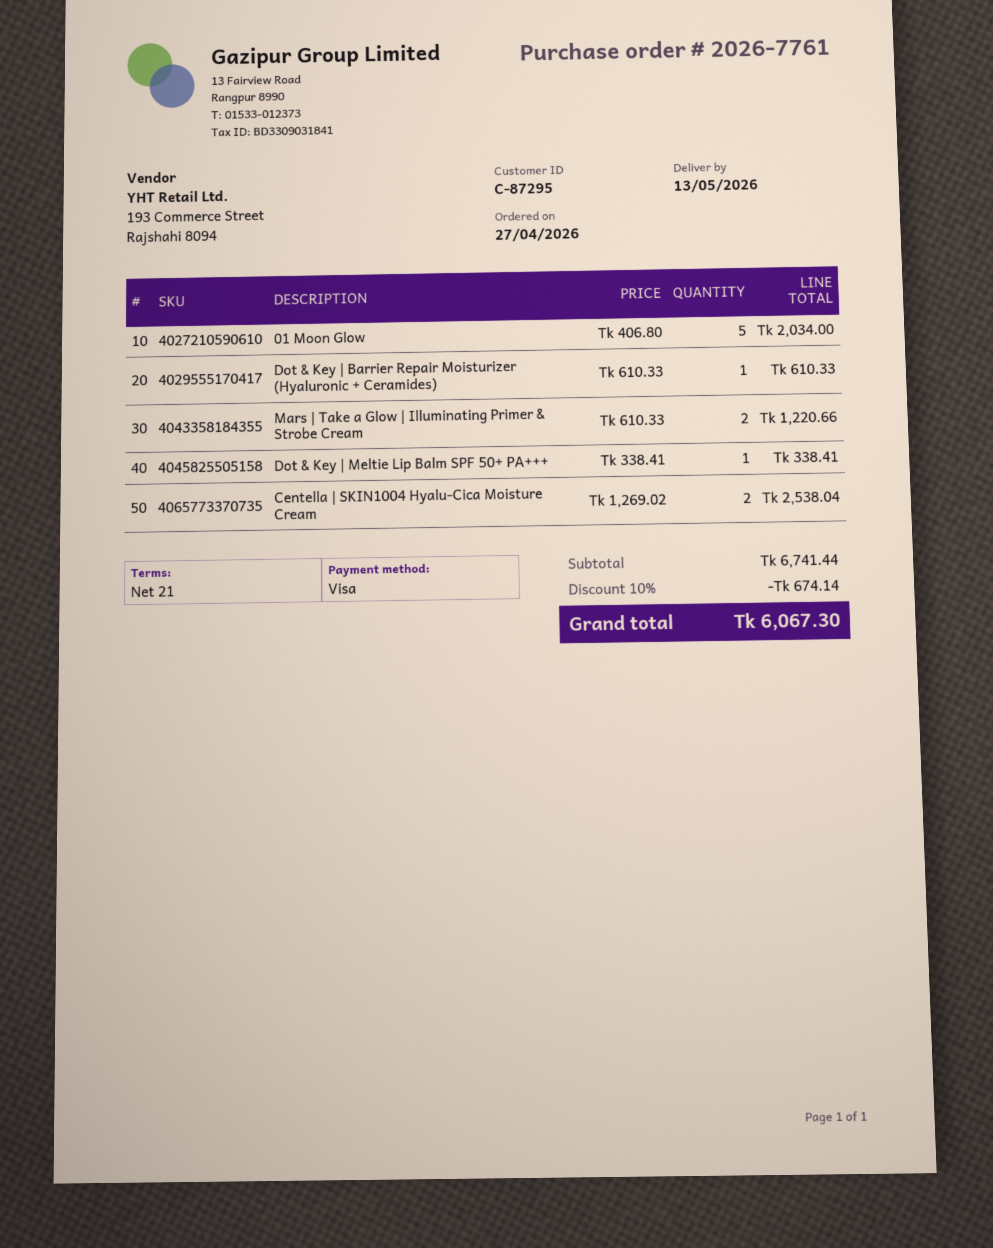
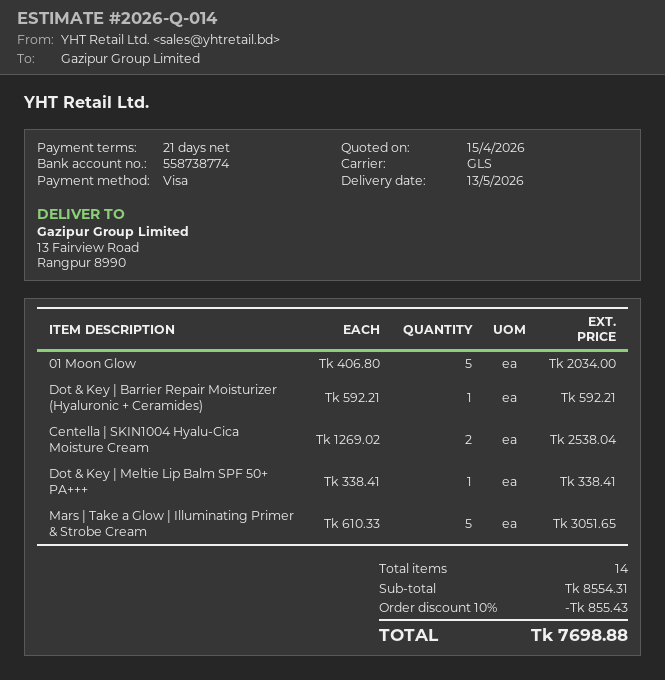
Dot & Key | Barrier Repair Moisturizer (Hyaluronic + Ceramides): 1 x 610.33 = 610.33 -> 1 x 592.21 = 592.21
Mars | Take a Glow | Illuminating Primer & Strobe Cream: 2 x 610.33 = 1220.66 -> 5 x 610.33 = 3051.65
subtotal: 6741.44 -> 8554.31
discount: 10% = 674.14 -> 10% = 855.43
total: 6067.30 -> 7698.88

